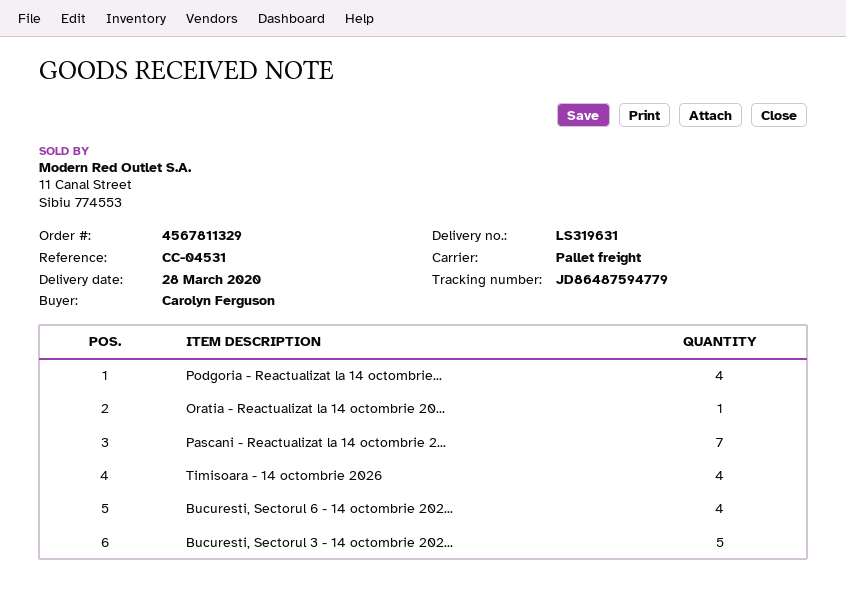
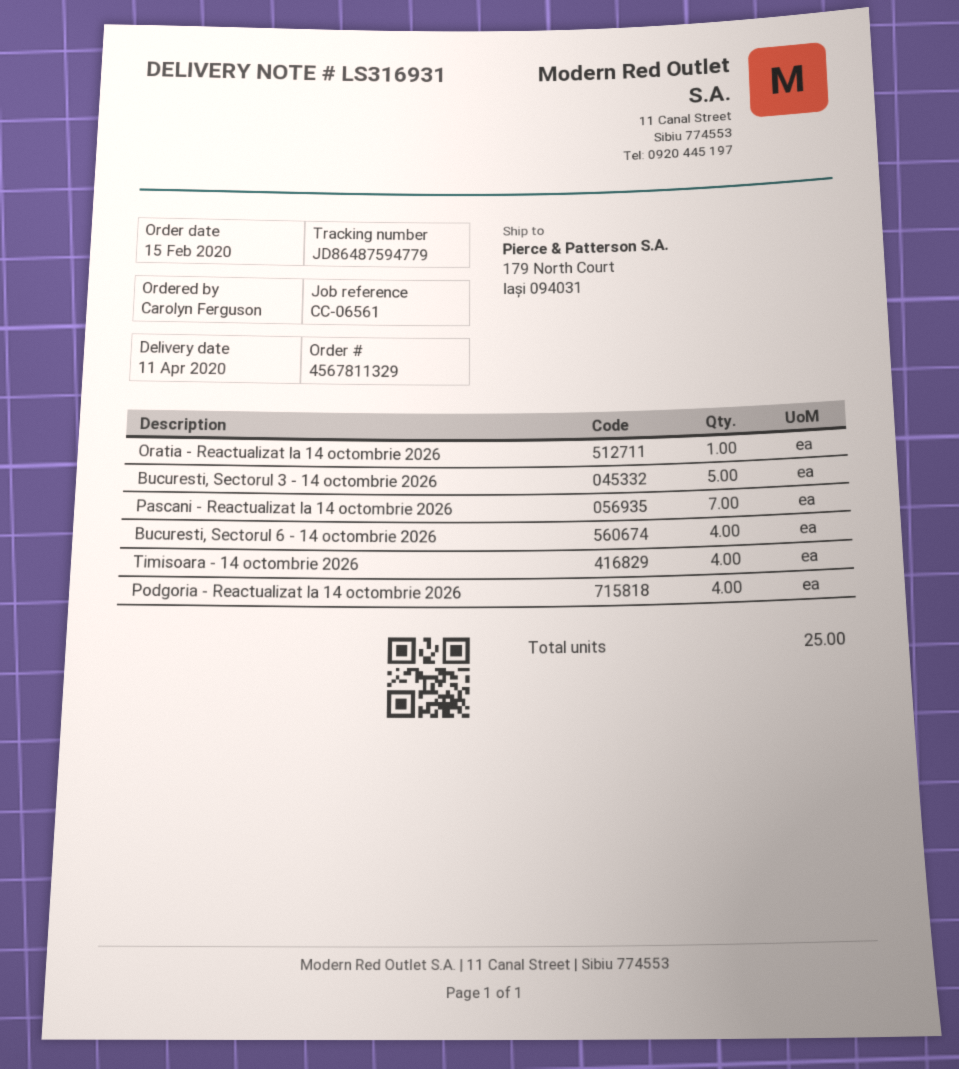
delivery note number: LS319631 -> LS316931
delivery date: 2020-03-28 -> 2020-04-11
reference: CC-04531 -> CC-06561

